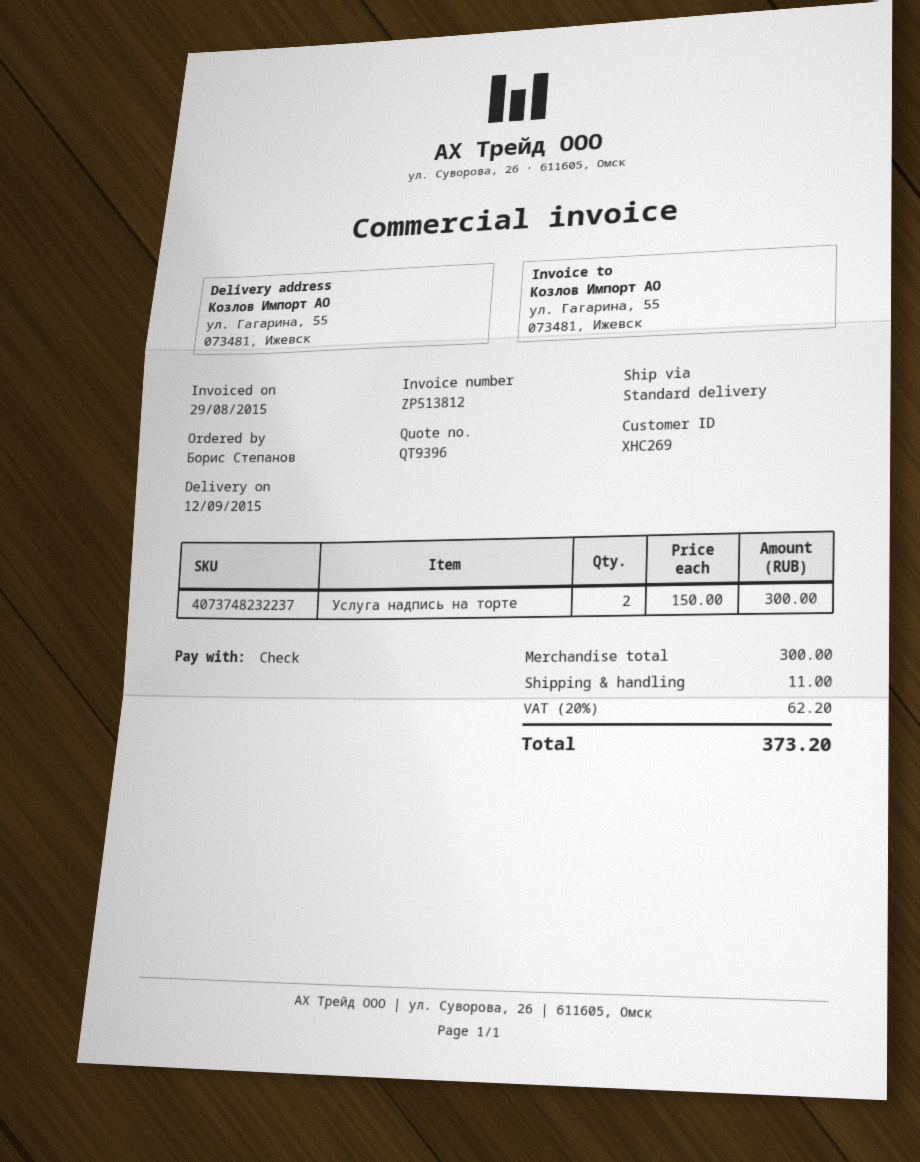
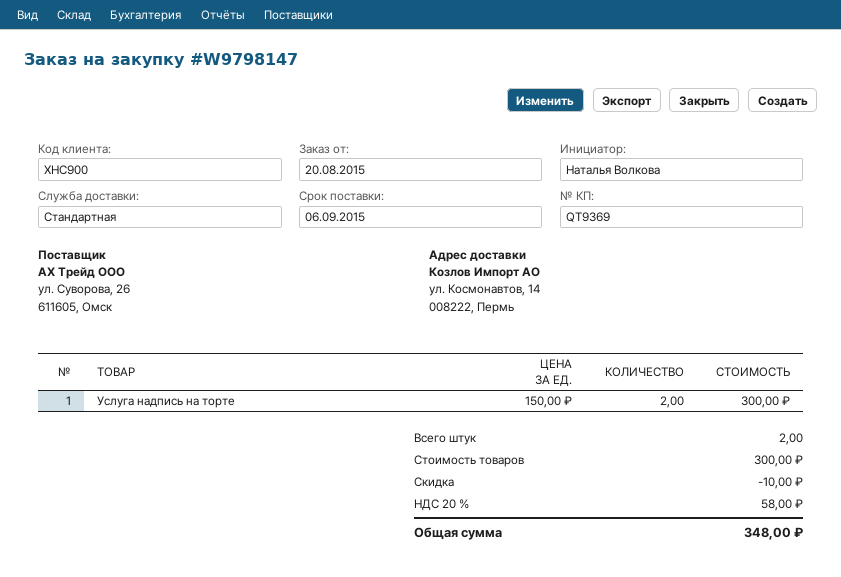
quote number: QT9396 -> QT9369
delivery date: 2015-09-12 -> 2015-09-06
customer number: XHC269 -> XHC900
ordered by: Борис Степанов -> Наталья Волкова
ship to: ул. Гагарина, 55, 073481, Ижевск -> ул. Космонавтов, 14, 008222, Пермь
discount: none -> 10.00
shipping: 11.00 -> none
tax: 20% = 62.20 -> 20% = 58.00
total: 373.20 -> 348.00

